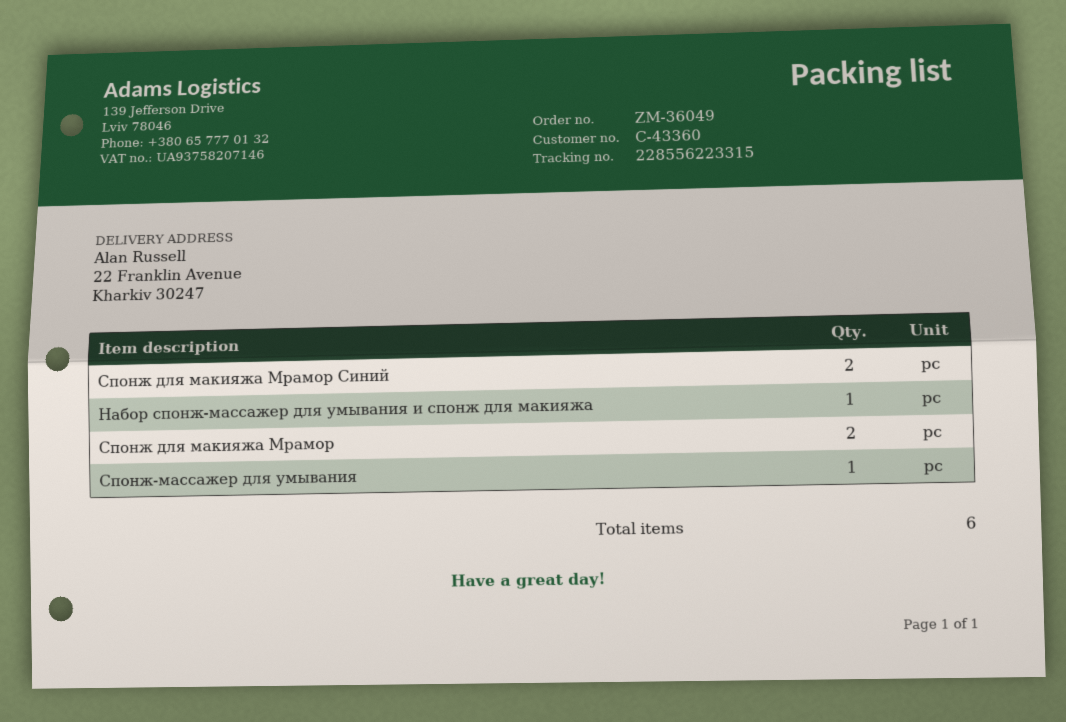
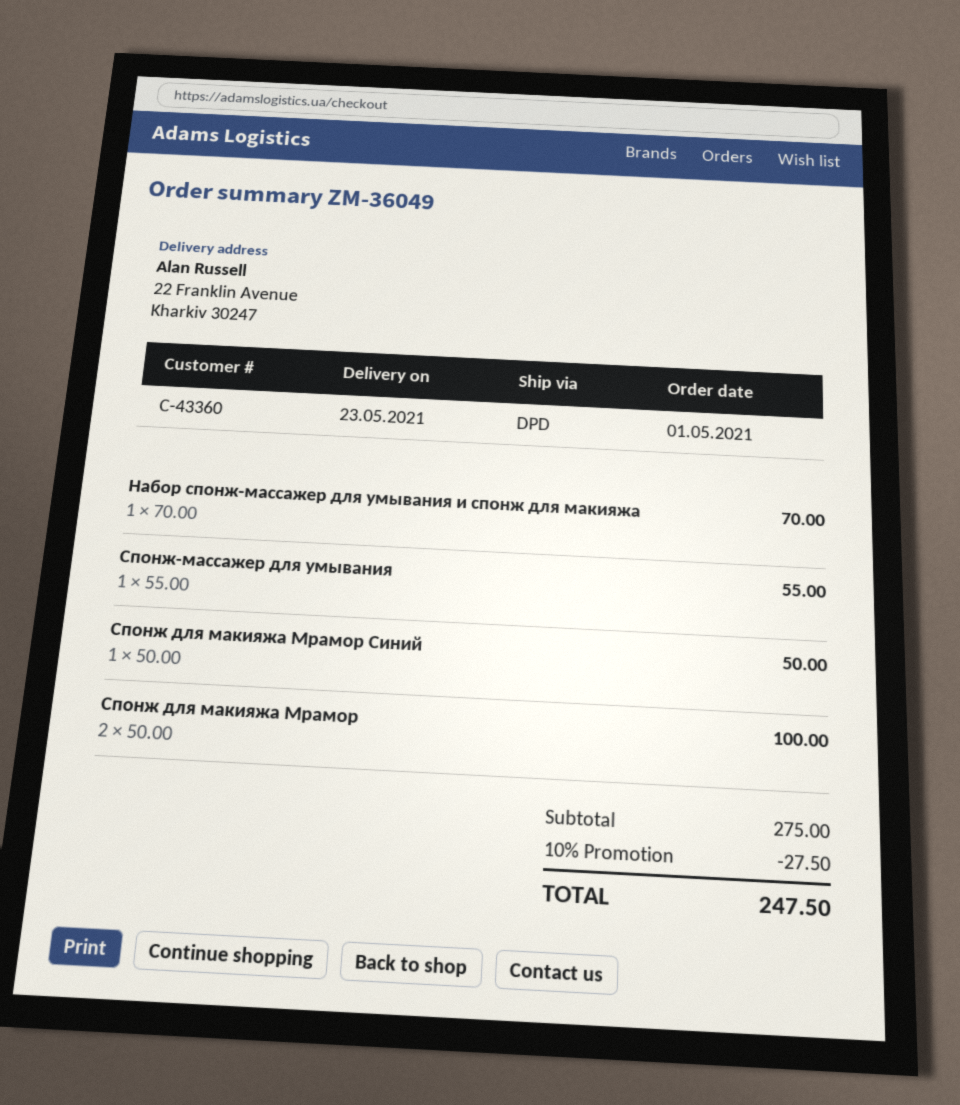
Спонж для макияжа Мрамор Синий: 2 -> 1

